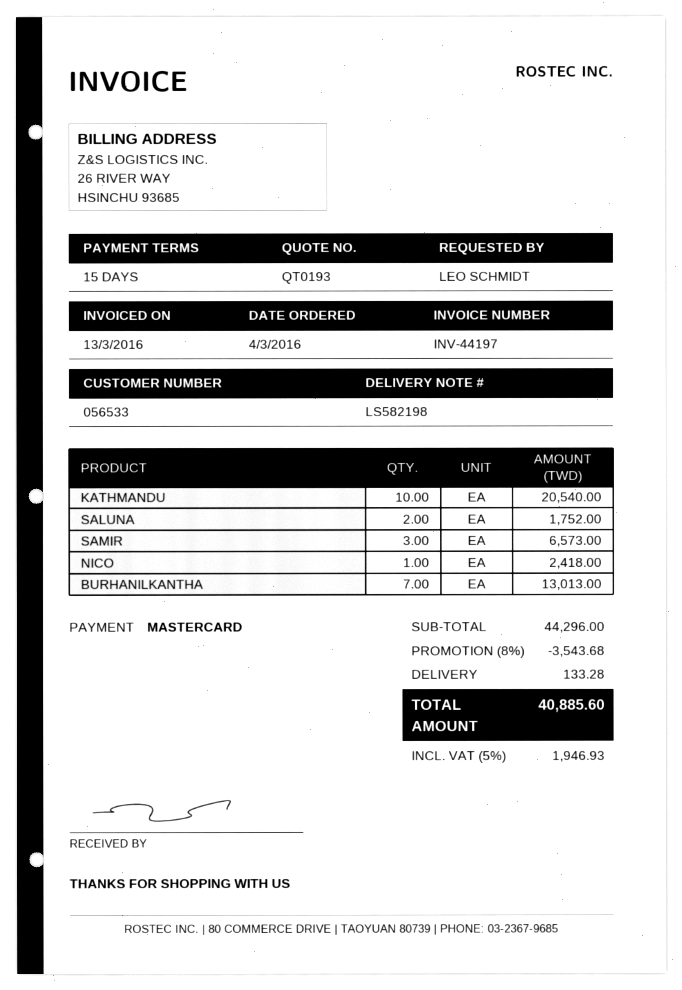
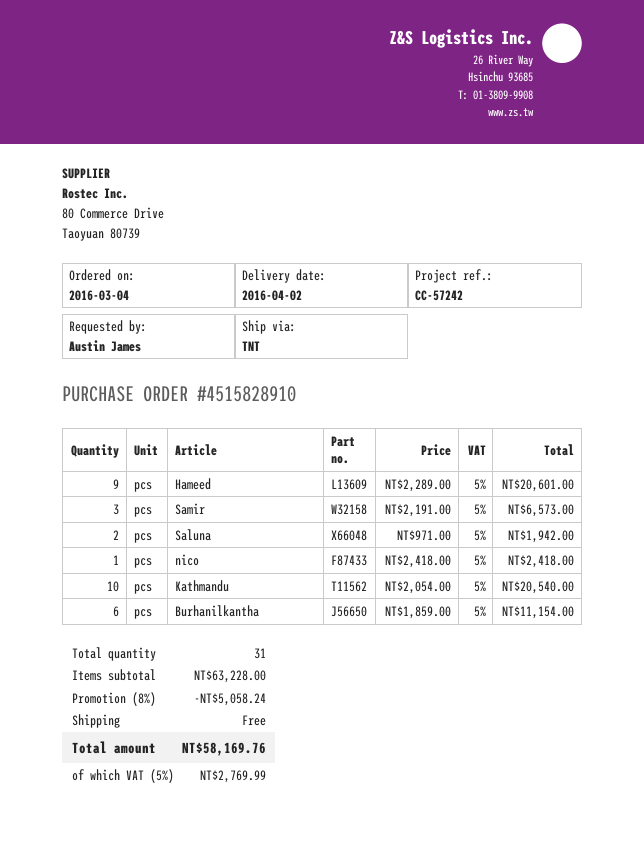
ordered by: LEO SCHMIDT -> Austin James
SALUNA: 2 for 1752.00 -> 2 for 1942.00
BURHANILKANTHA: 7 for 13013.00 -> 6 for 11154.00
Hameed: none -> 9 for 20601.00
subtotal: 44296.00 -> 63228.00
discount: 8% = 3543.68 -> 8% = 5058.24
shipping: 133.28 -> 0.00
tax: 5% = 1946.93 -> 5% = 2769.99
total: 40885.60 -> 58169.76

